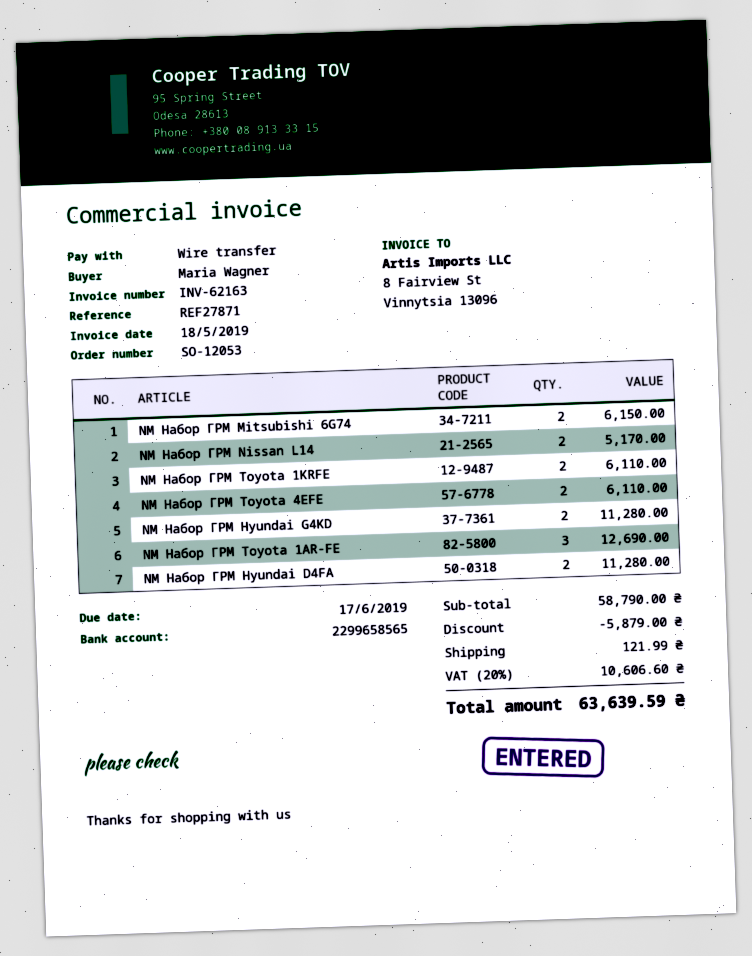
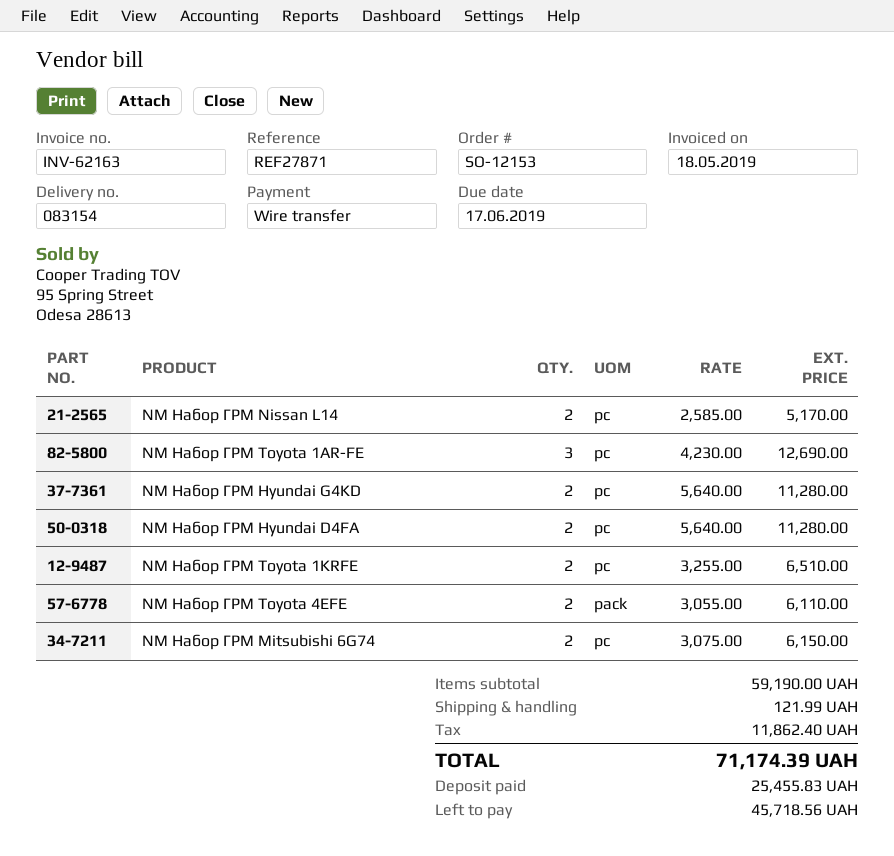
order number: SO-12053 -> SO-12153
NM Набор ГРМ Toyota 1KRFE: 2 for 6110.00 -> 2 for 6510.00
subtotal: 58790.00 -> 59190.00
discount: 5879.00 -> none
tax: 10606.60 -> 11862.40
total: 63639.59 -> 71174.39

